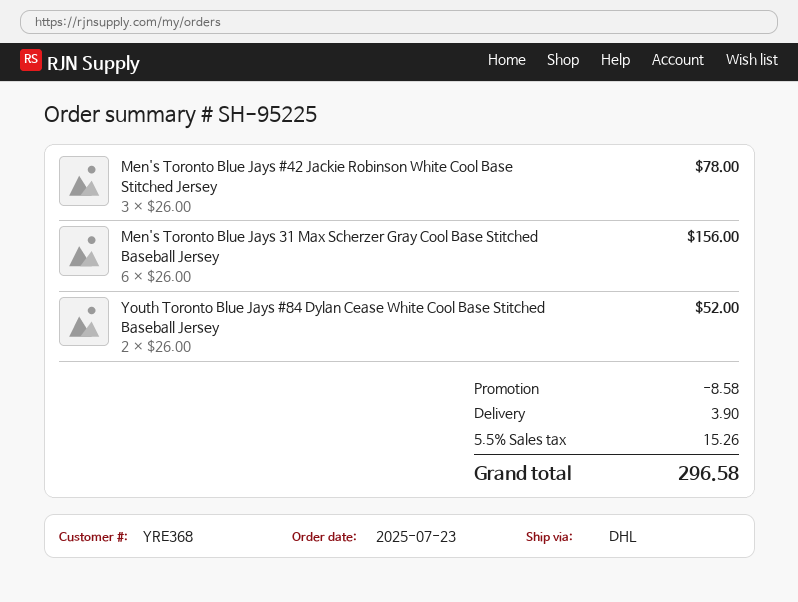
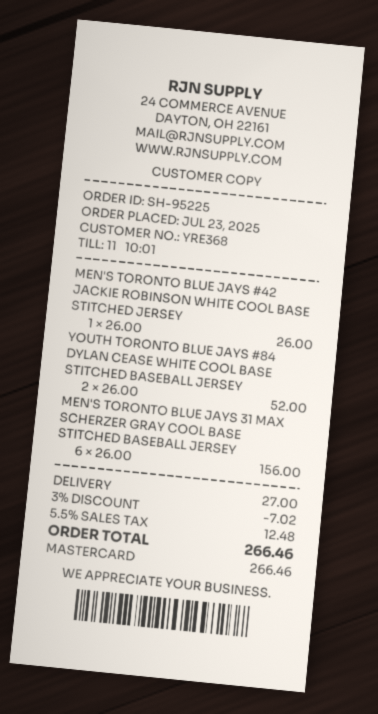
Men's Toronto Blue Jays #42 Jackie Robinson White Cool Base Stitched Jersey: 3 x 26.00 = 78.00 -> 1 x 26.00 = 26.00
discount: 8.58 -> 7.02
shipping: 3.90 -> 27.00
tax: 5.5% = 15.26 -> 5.5% = 12.48
total: 296.58 -> 266.46

